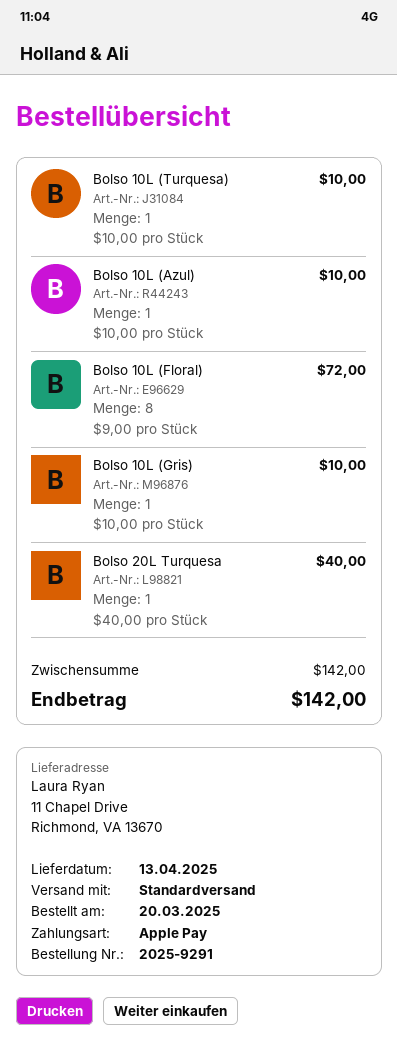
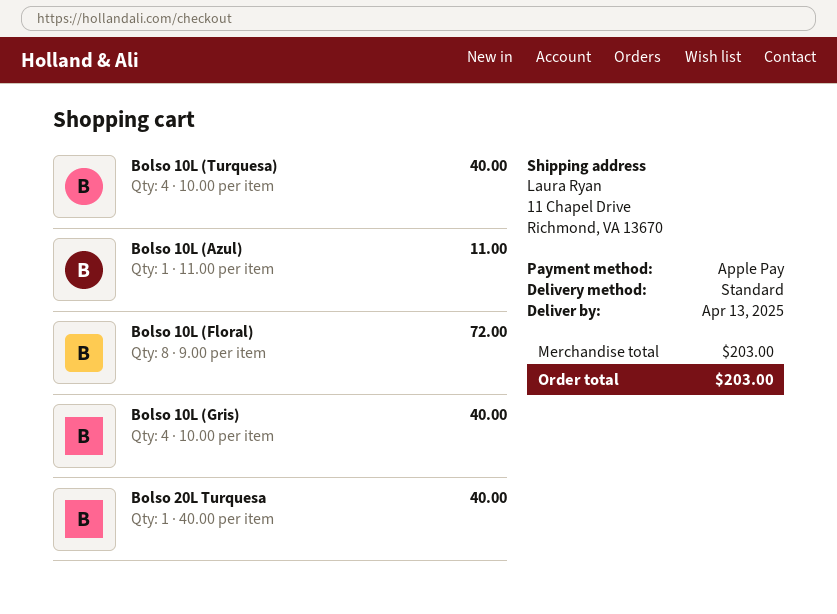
Bolso 10L (Turquesa): 1 x 10.00 = 10.00 -> 4 x 10.00 = 40.00
Bolso 10L (Azul): 1 x 10.00 = 10.00 -> 1 x 11.00 = 11.00
Bolso 10L (Gris): 1 x 10.00 = 10.00 -> 4 x 10.00 = 40.00
subtotal: 142.00 -> 203.00
total: 142.00 -> 203.00

